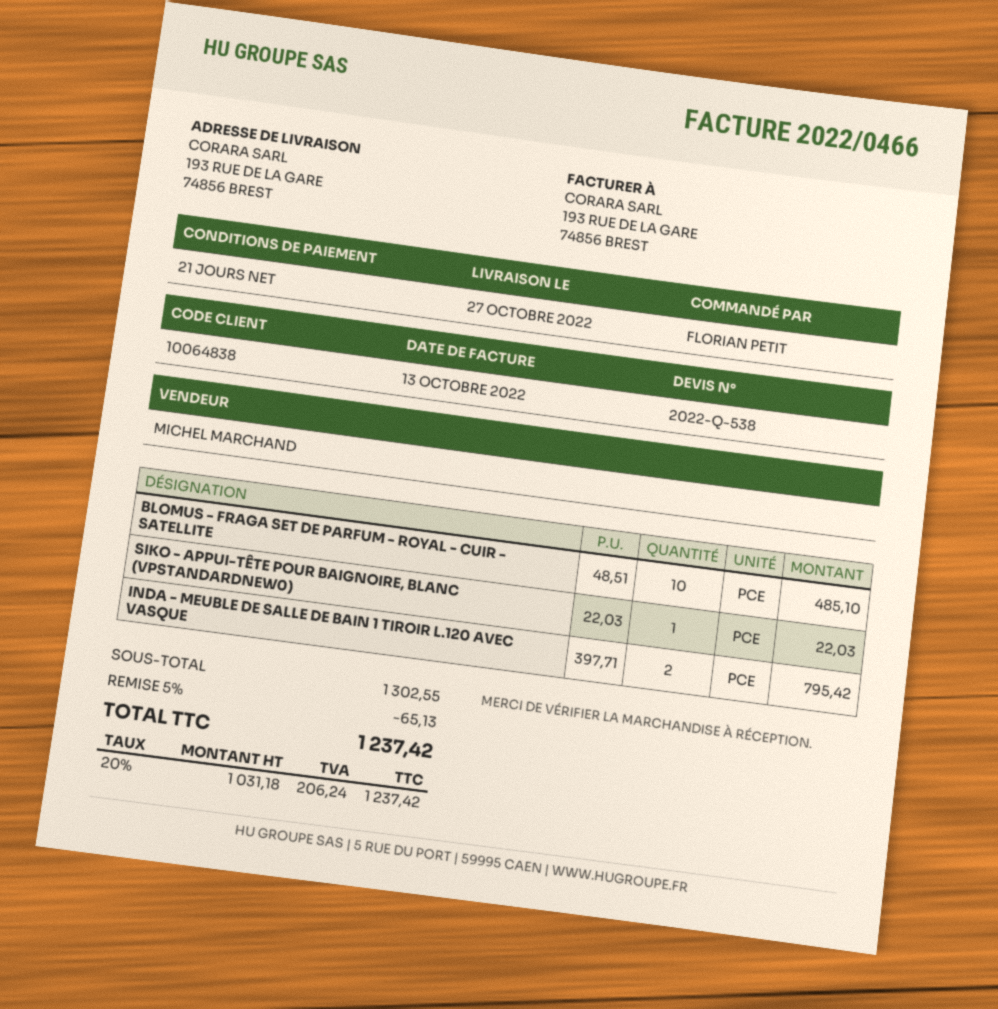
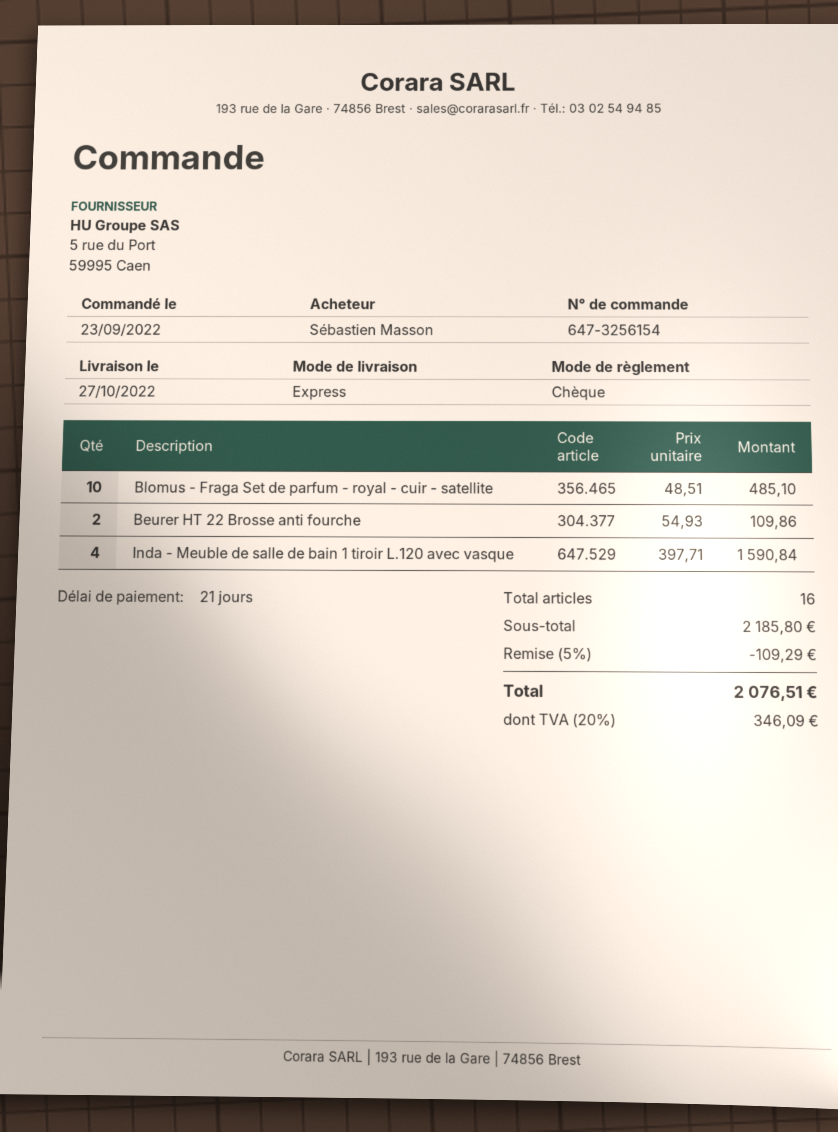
ordered by: FLORIAN PETIT -> Sébastien Masson
SIKO - APPUI-TÊTE POUR BAIGNOIRE, BLANC (VPSTANDARDNEW0): 1 x 22.03 = 22.03 -> none
INDA - MEUBLE DE SALLE DE BAIN 1 TIROIR L.120 AVEC VASQUE: 2 x 397.71 = 795.42 -> 4 x 397.71 = 1590.84
Beurer HT 22 Brosse anti fourche: none -> 2 x 54.93 = 109.86
subtotal: 1302.55 -> 2185.80
discount: 5% = 65.13 -> 5% = 109.29
tax: 20% = 206.24 -> 20% = 346.09
total: 1237.42 -> 2076.51

